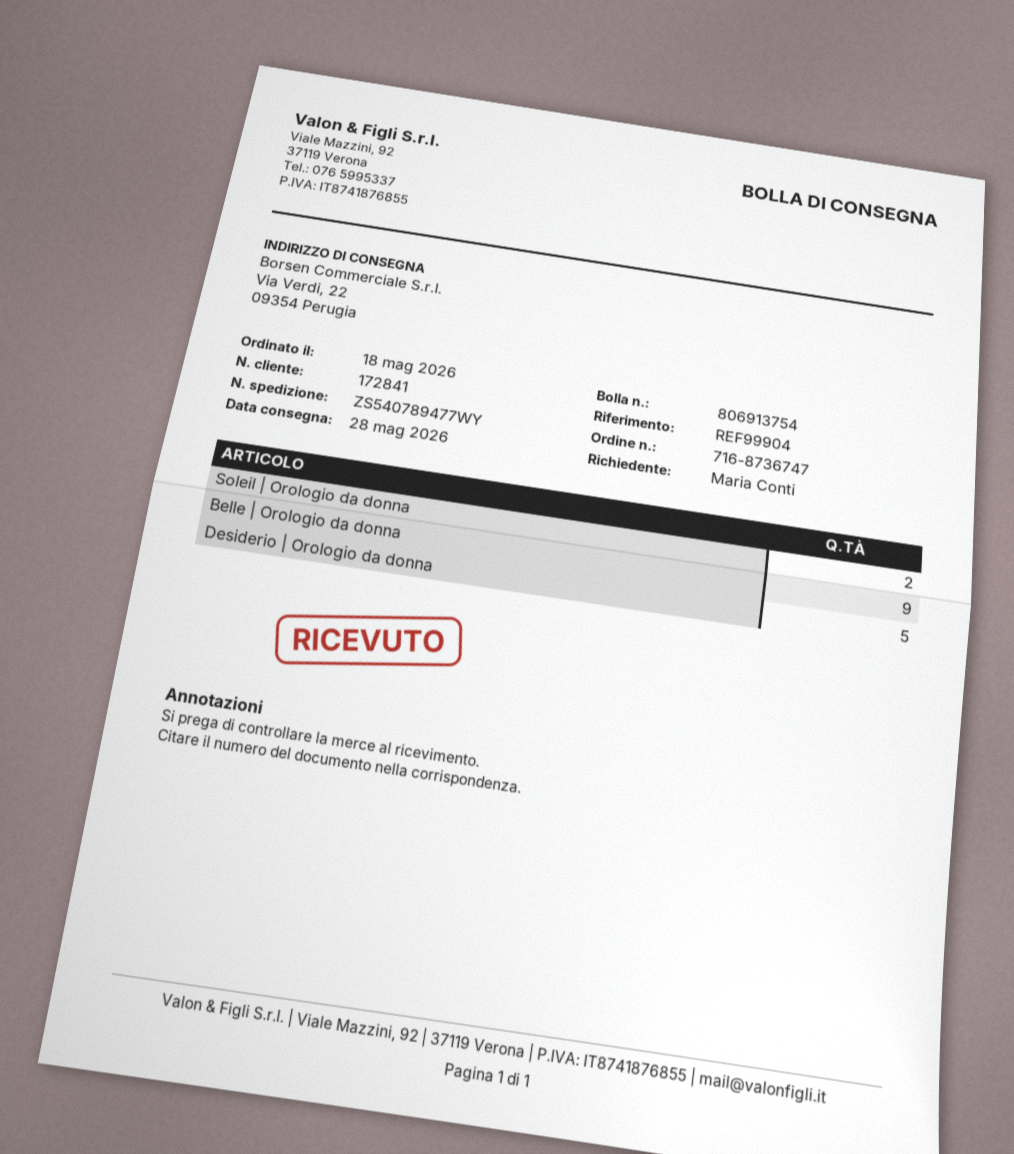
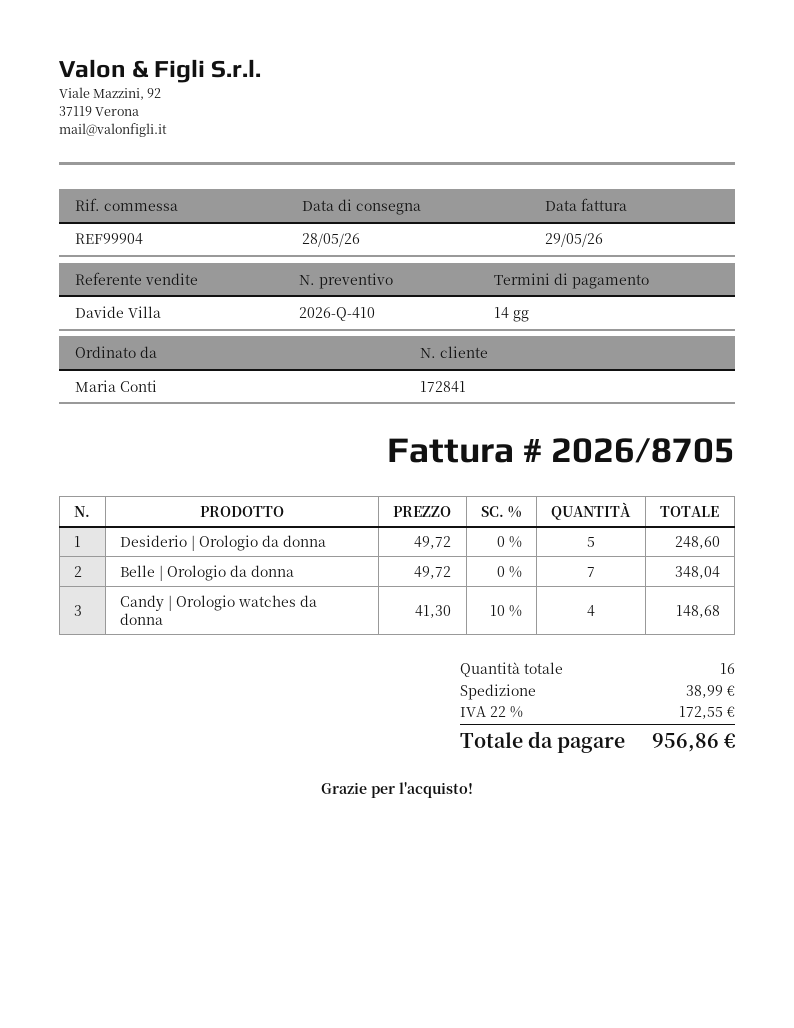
Soleil | Orologio da donna: 2 -> none
Belle | Orologio da donna: 9 -> 7
Candy | Orologio watches da donna: none -> 4

